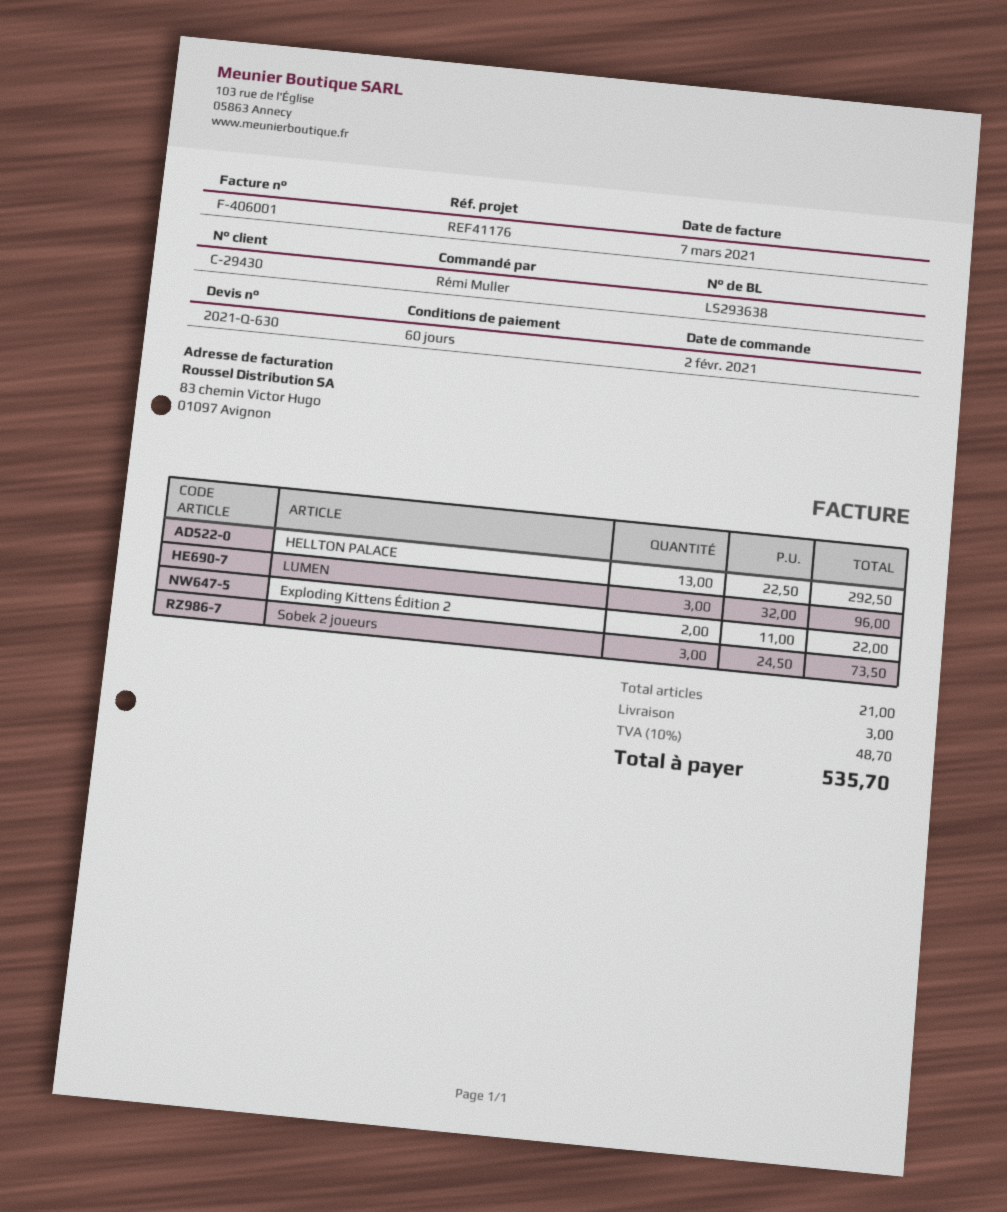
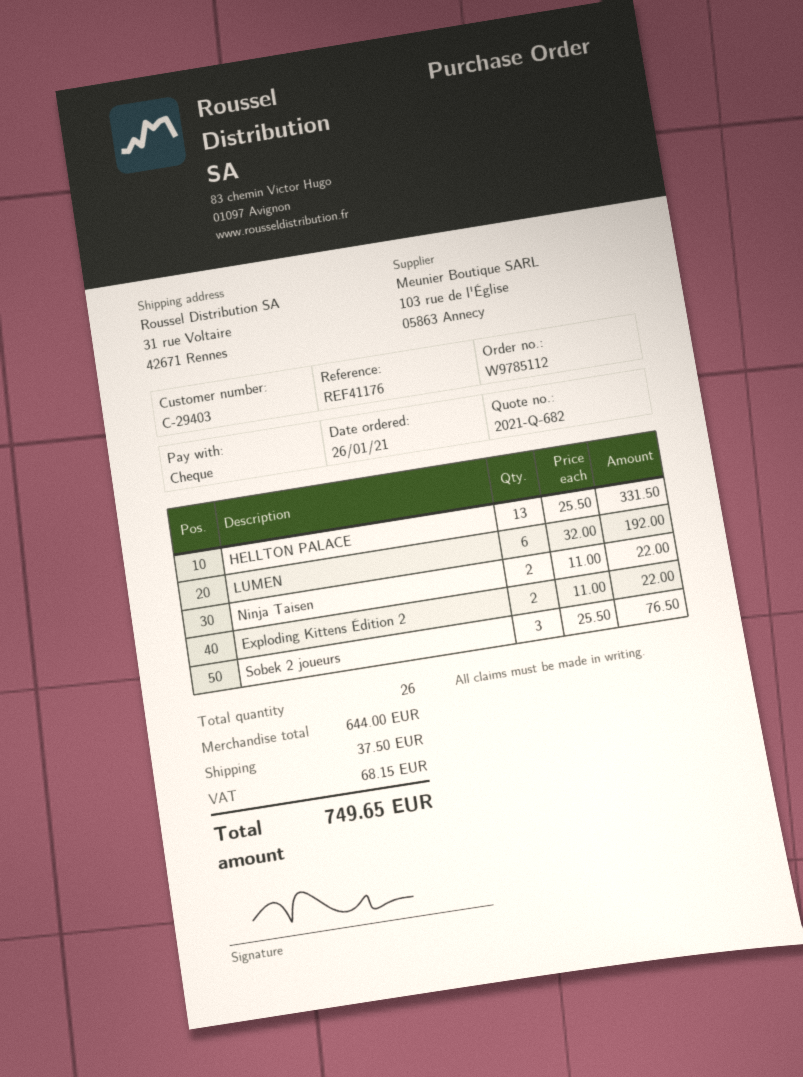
quote number: 2021-Q-630 -> 2021-Q-682
order date: 2021-02-02 -> 2021-01-26
customer number: C-29430 -> C-29403
HELLTON PALACE: 13 x 22.50 = 292.50 -> 13 x 25.50 = 331.50
LUMEN: 3 x 32.00 = 96.00 -> 6 x 32.00 = 192.00
Sobek 2 joueurs: 3 x 24.50 = 73.50 -> 3 x 25.50 = 76.50
Ninja Taisen: none -> 2 x 11.00 = 22.00
total quantity: 21 -> 26
shipping: 3.00 -> 37.50
tax: 48.70 -> 68.15
total: 535.70 -> 749.65

